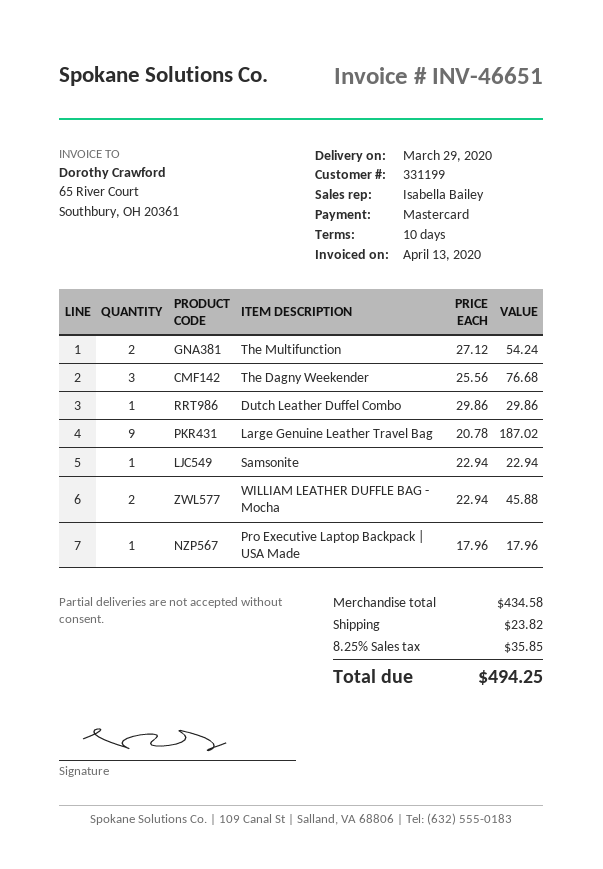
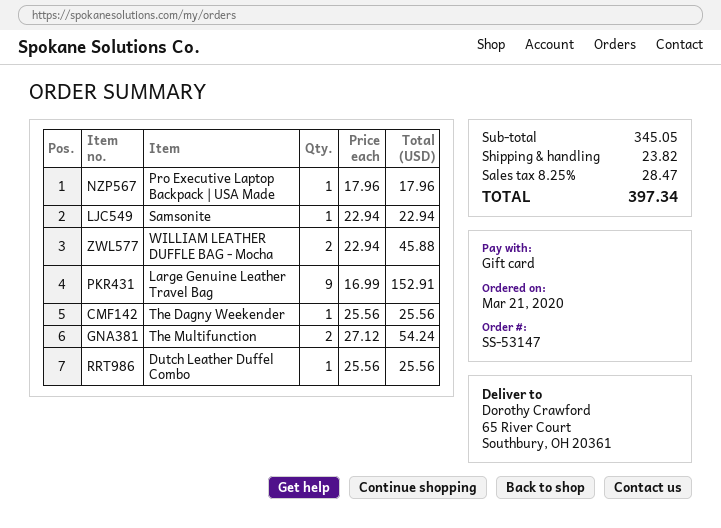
payment method: Mastercard -> gift card
The Dagny Weekender: 3 x 25.56 = 76.68 -> 1 x 25.56 = 25.56
Dutch Leather Duffel Combo: 1 x 29.86 = 29.86 -> 1 x 25.56 = 25.56
Large Genuine Leather Travel Bag: 9 x 20.78 = 187.02 -> 9 x 16.99 = 152.91
subtotal: 434.58 -> 345.05
tax: 8.25% = 35.85 -> 8.25% = 28.47
total: 494.25 -> 397.34

